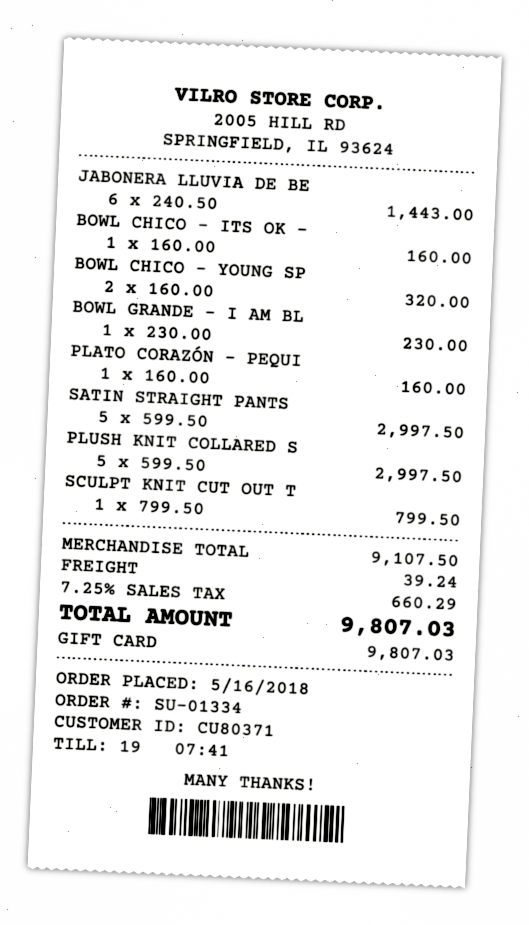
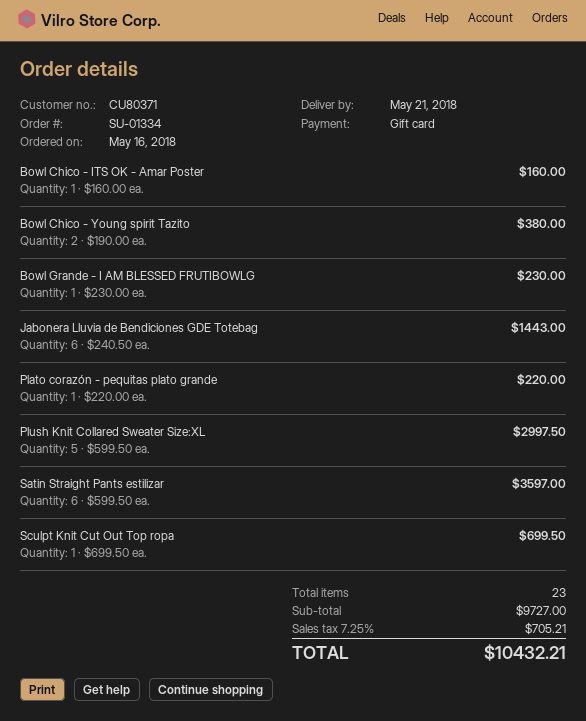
BOWL CHICO - YOUNG SP: 2 x 160.00 = 320.00 -> 2 x 190.00 = 380.00
PLATO CORAZÓN - PEQUI: 1 x 160.00 = 160.00 -> 1 x 220.00 = 220.00
SATIN STRAIGHT PANTS: 5 x 599.50 = 2997.50 -> 6 x 599.50 = 3597.00
SCULPT KNIT CUT OUT T: 1 x 799.50 = 799.50 -> 1 x 699.50 = 699.50
subtotal: 9107.50 -> 9727.00
shipping: 39.24 -> none
tax: 7.25% = 660.29 -> 7.25% = 705.21
total: 9807.03 -> 10432.21

